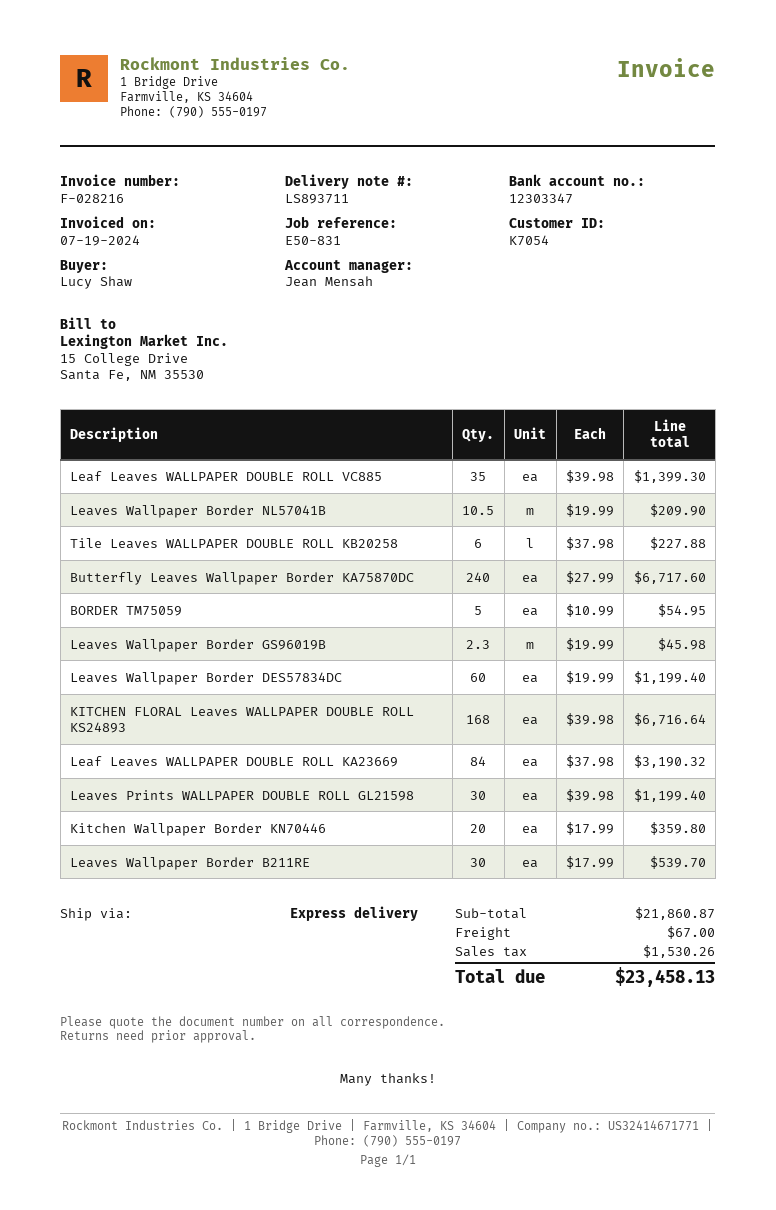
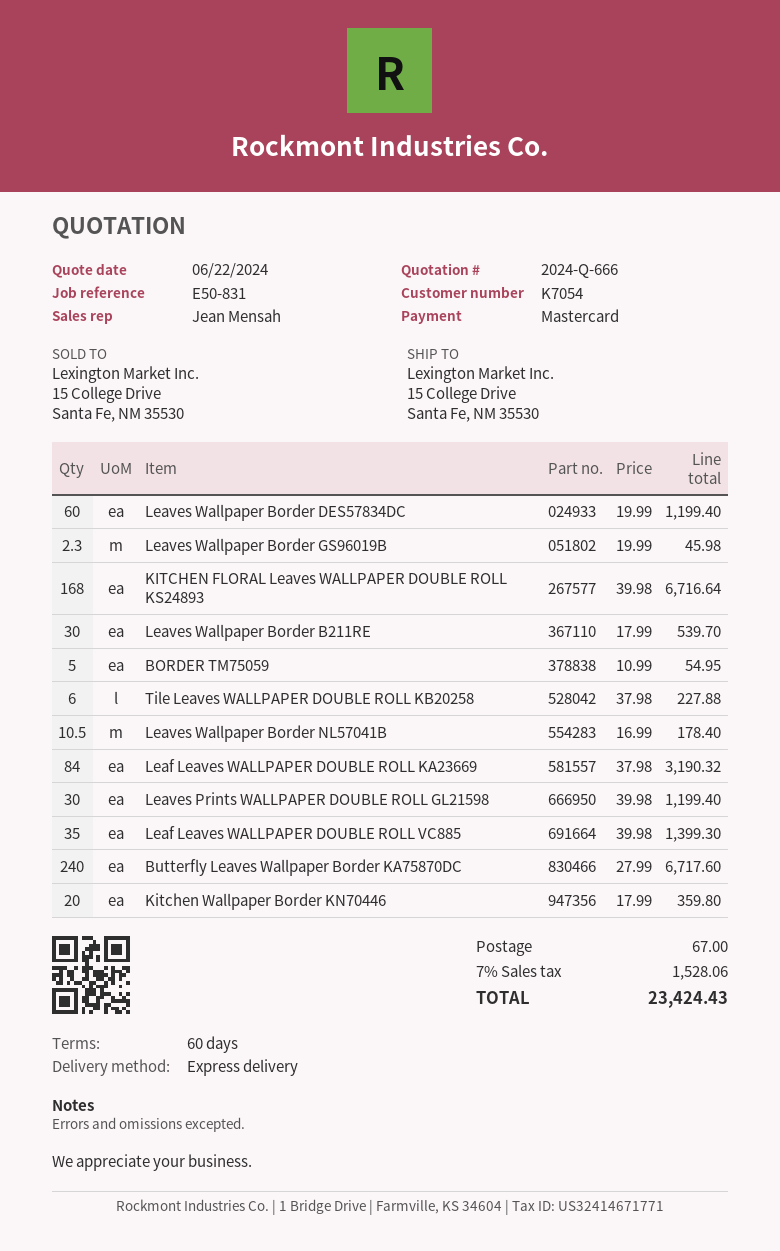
Leaves Wallpaper Border NL57041B: 10.5 x 19.99 = 209.90 -> 10.5 x 16.99 = 178.40
tax: 1530.26 -> 1528.06
total: 23458.13 -> 23424.43

